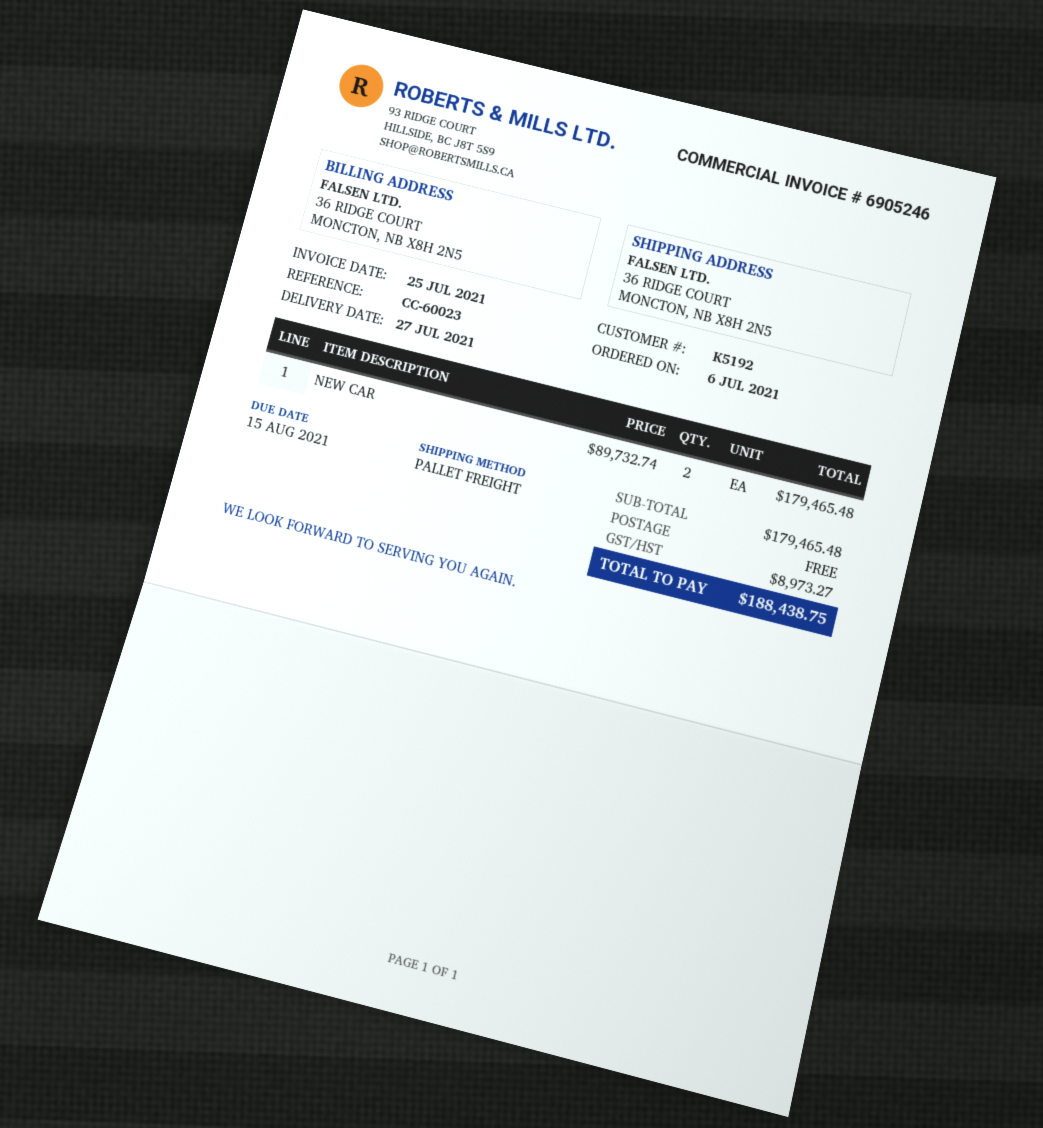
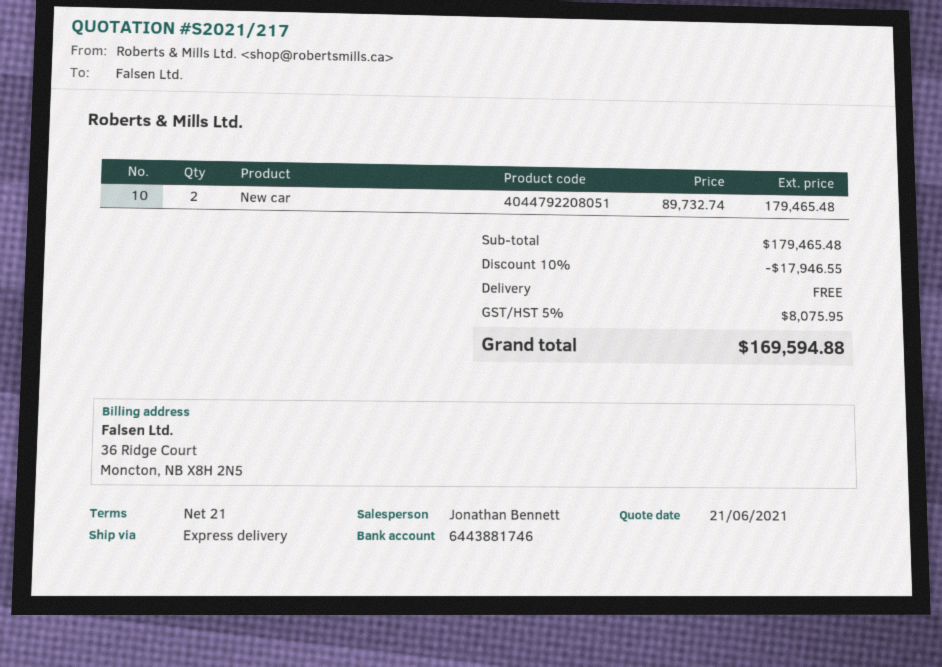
shipping method: pallet freight -> express
discount: none -> 10% = 17946.55
tax: 8973.27 -> 8075.95
total: 188438.75 -> 169594.88

